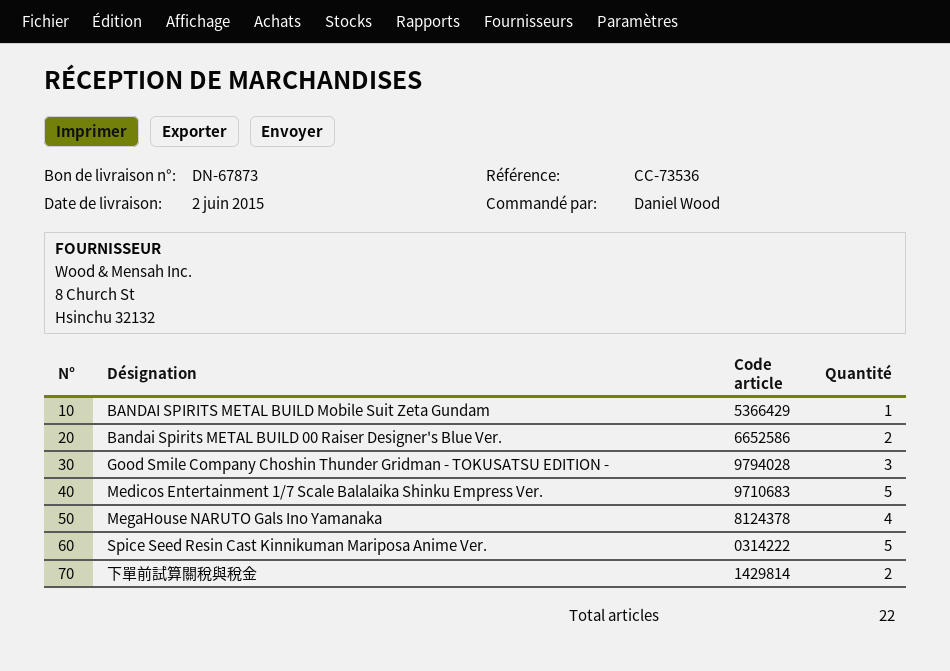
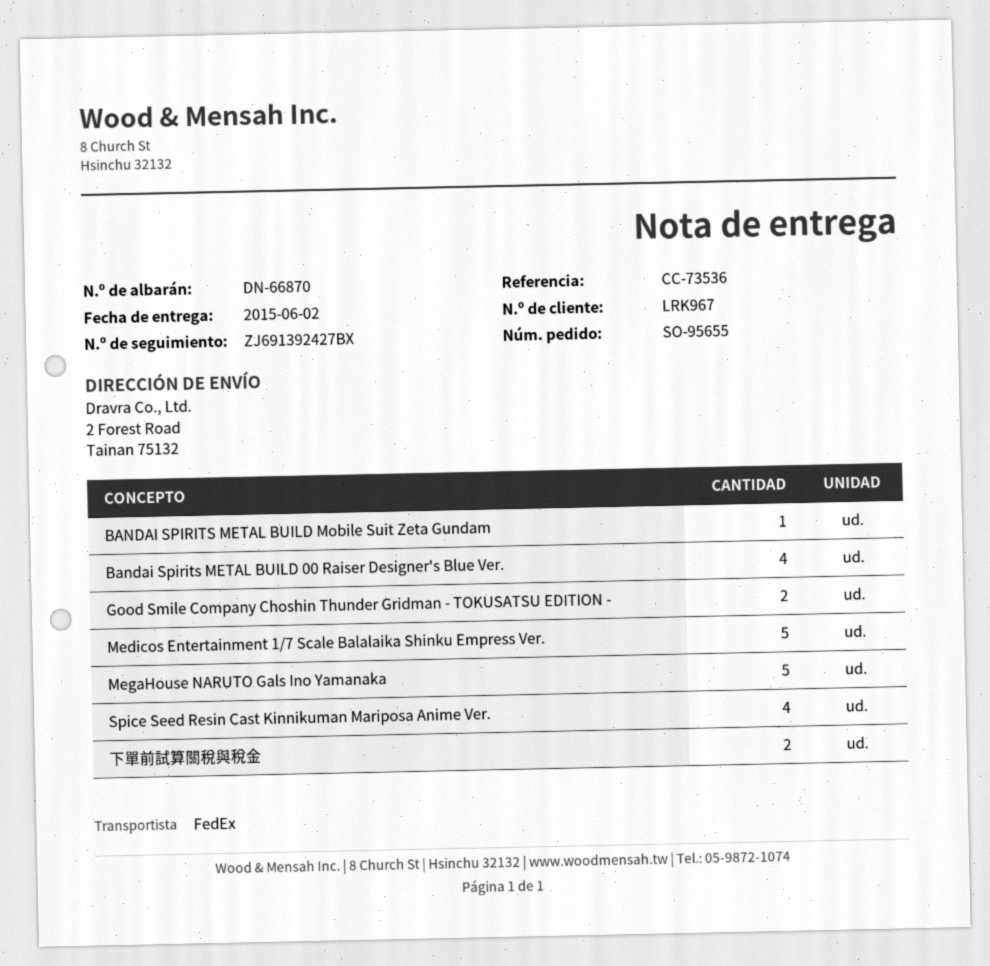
delivery note number: DN-67873 -> DN-66870
Bandai Spirits METAL BUILD 00 Raiser Designer's Blue Ver.: 2 -> 4
Good Smile Company Choshin Thunder Gridman - TOKUSATSU EDITION -: 3 -> 2
MegaHouse NARUTO Gals Ino Yamanaka: 4 -> 5
Spice Seed Resin Cast Kinnikuman Mariposa Anime Ver.: 5 -> 4

